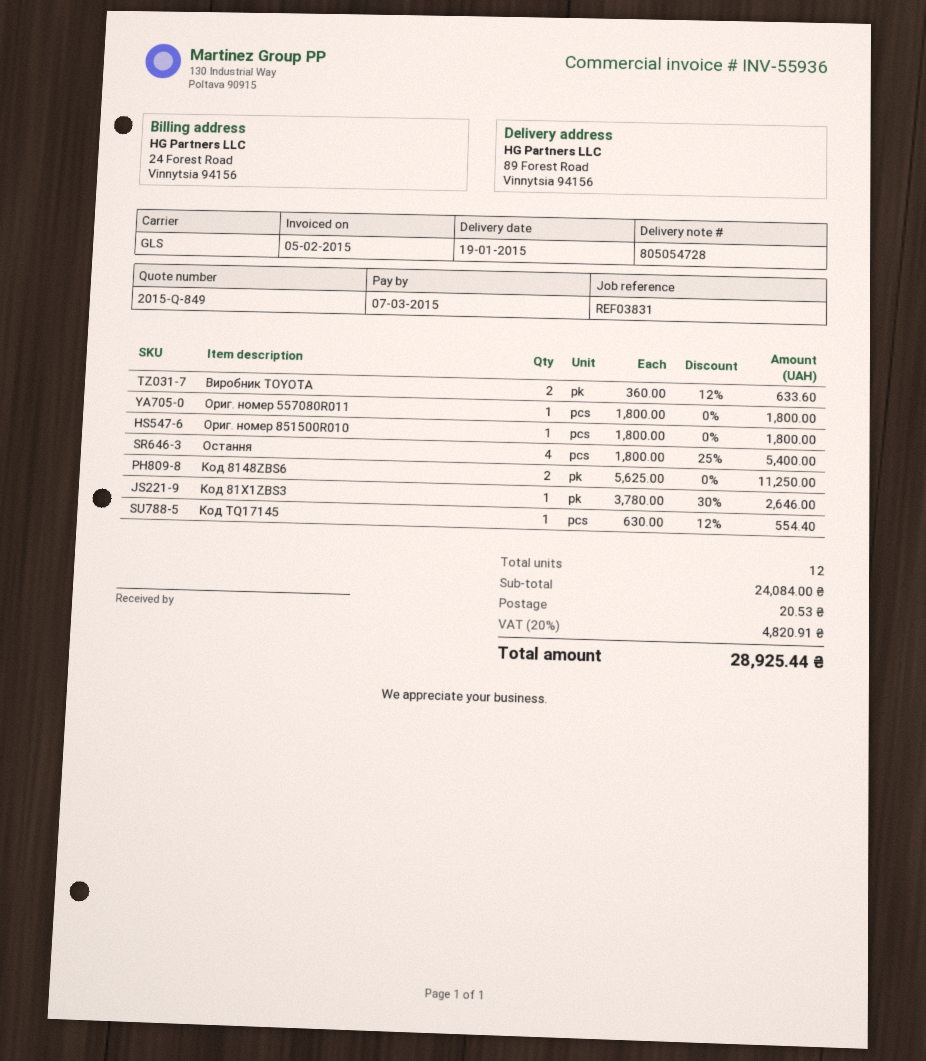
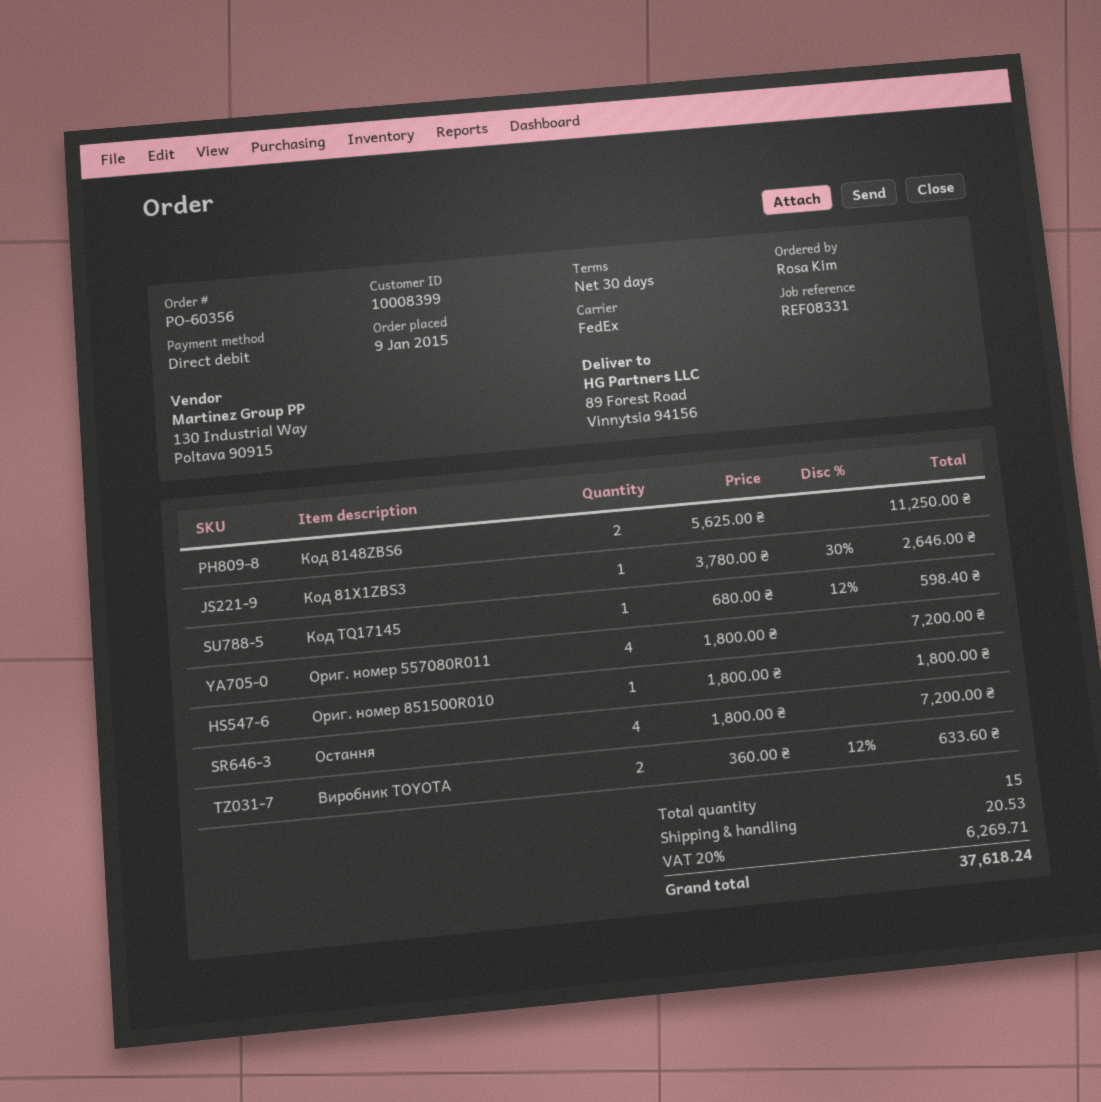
reference: REF03831 -> REF08331
shipping method: GLS -> FedEx
Ориг. номер 557080R011: 1 x 1800.00 = 1800.00 -> 4 x 1800.00 = 7200.00
Остання: 4 x 1800.00 - 25% = 5400.00 -> 4 x 1800.00 = 7200.00
Код TQ17145: 1 x 630.00 - 12% = 554.40 -> 1 x 680.00 - 12% = 598.40
total quantity: 12 -> 15
tax: 20% = 4820.91 -> 20% = 6269.71
total: 28925.44 -> 37618.24

